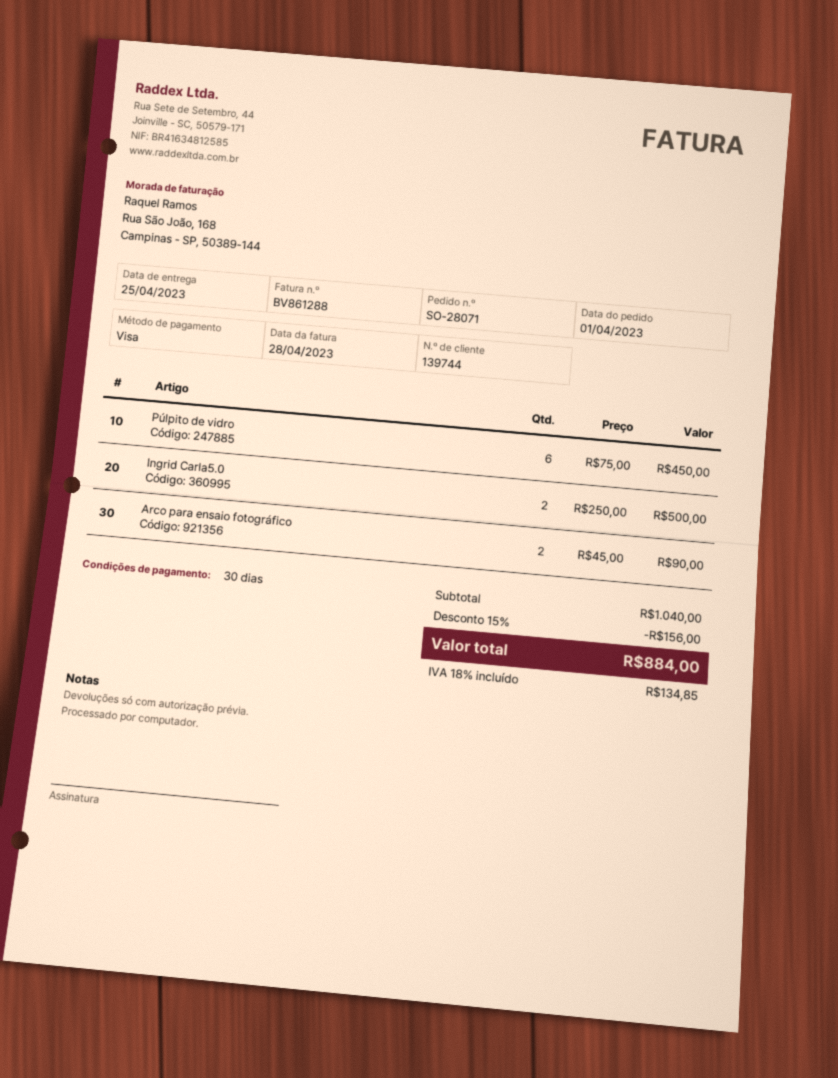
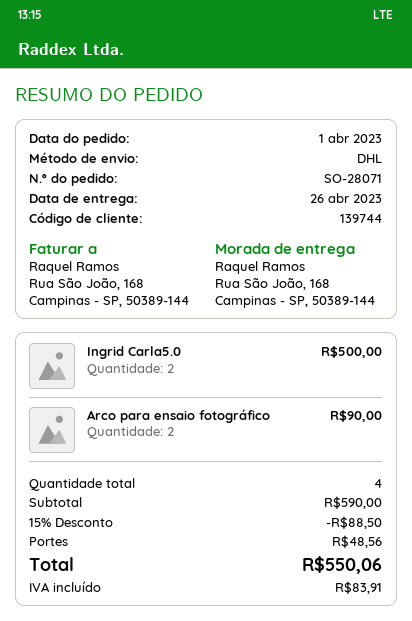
delivery date: 2023-04-25 -> 2023-04-26
Púlpito de vidro: 6 for 450.00 -> none
subtotal: 1040.00 -> 590.00
discount: 15% = 156.00 -> 15% = 88.50
shipping: none -> 48.56
tax: 134.85 -> 83.91
total: 884.00 -> 550.06

